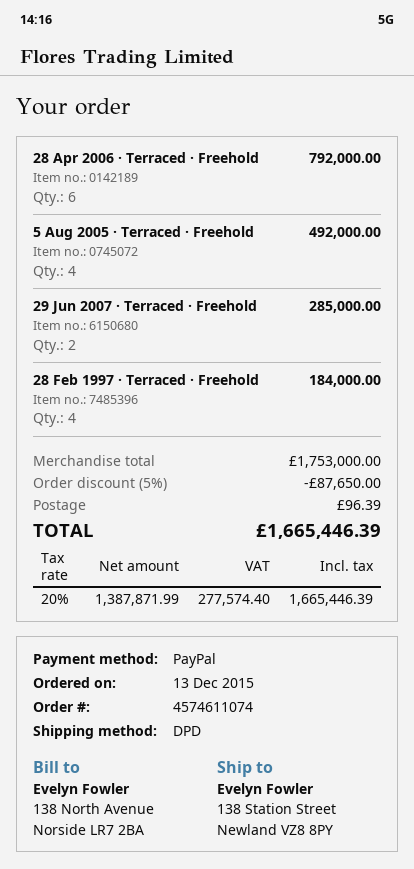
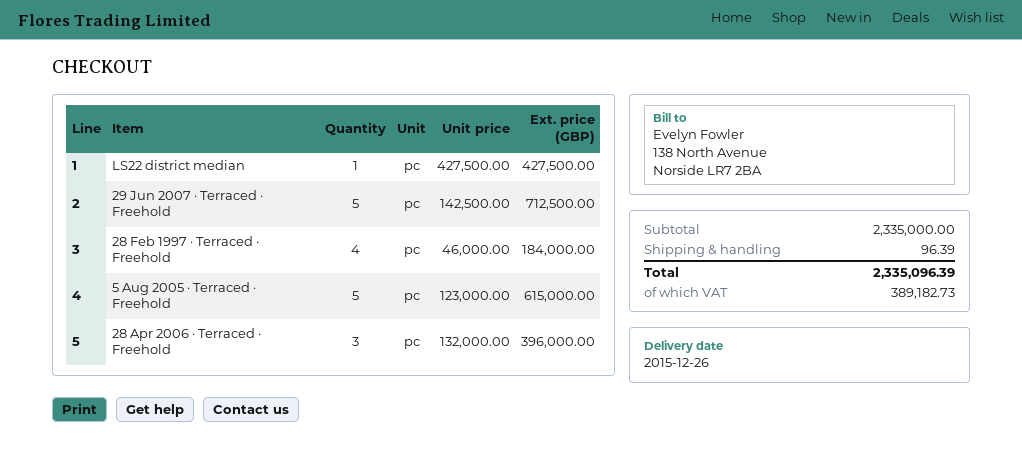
28 Apr 2006 · Terraced · Freehold: 6 for 792000.00 -> 3 for 396000.00
5 Aug 2005 · Terraced · Freehold: 4 for 492000.00 -> 5 for 615000.00
29 Jun 2007 · Terraced · Freehold: 2 for 285000.00 -> 5 for 712500.00
LS22 district median: none -> 1 for 427500.00
subtotal: 1753000.00 -> 2335000.00
discount: 5% = 87650.00 -> none
tax: 277574.40 -> 389182.73
total: 1665446.39 -> 2335096.39

